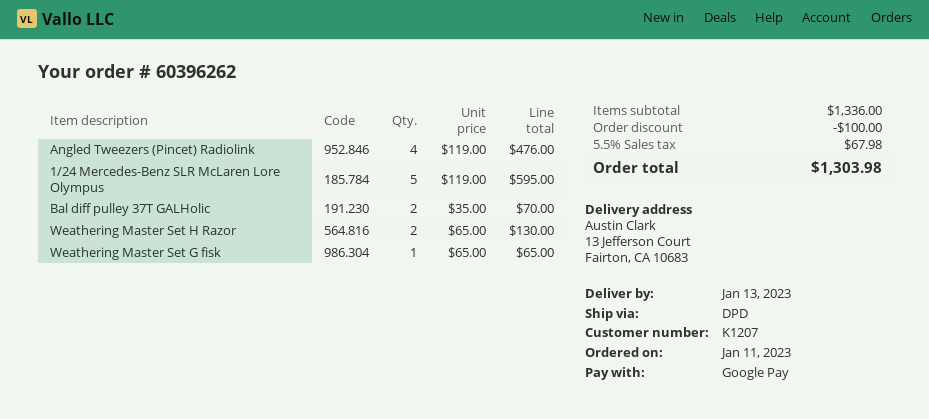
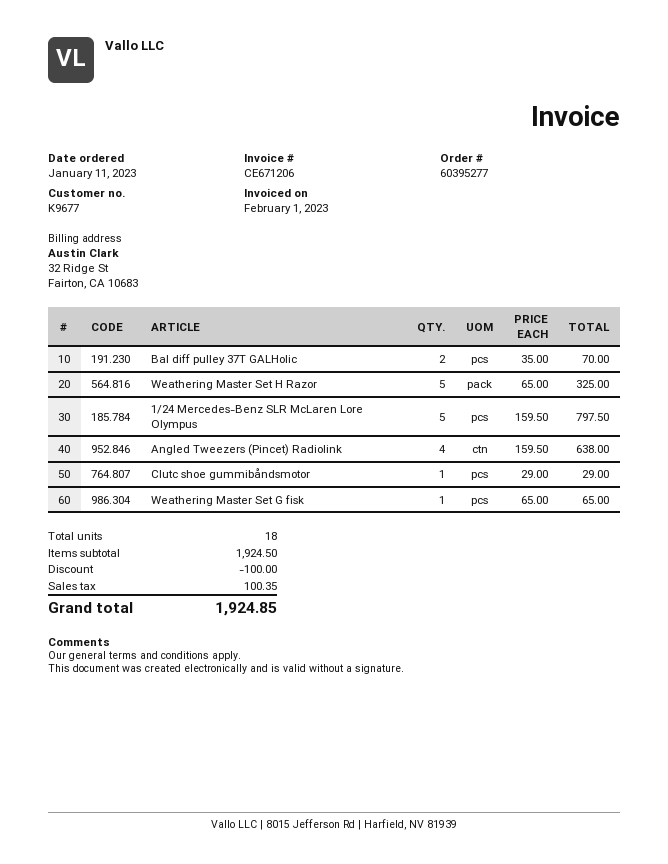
order number: 60396262 -> 60395277
customer number: K1207 -> K9677
Angled Tweezers (Pincet) Radiolink: 4 x 119.00 = 476.00 -> 4 x 159.50 = 638.00
1/24 Mercedes-Benz SLR McLaren Lore Olympus: 5 x 119.00 = 595.00 -> 5 x 159.50 = 797.50
Weathering Master Set H Razor: 2 x 65.00 = 130.00 -> 5 x 65.00 = 325.00
Clutc shoe gummibåndsmotor: none -> 1 x 29.00 = 29.00
subtotal: 1336.00 -> 1924.50
tax: 67.98 -> 100.35
total: 1303.98 -> 1924.85

